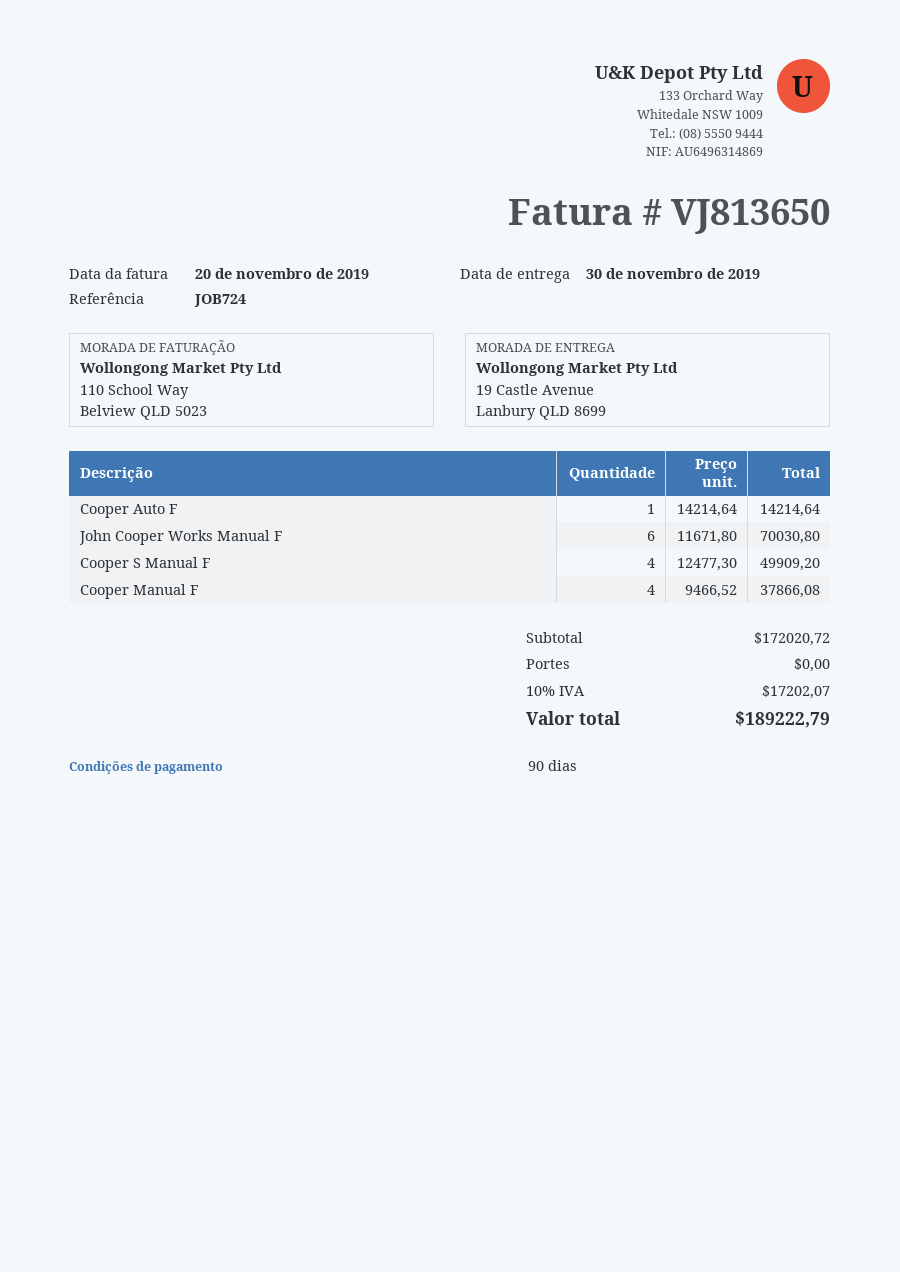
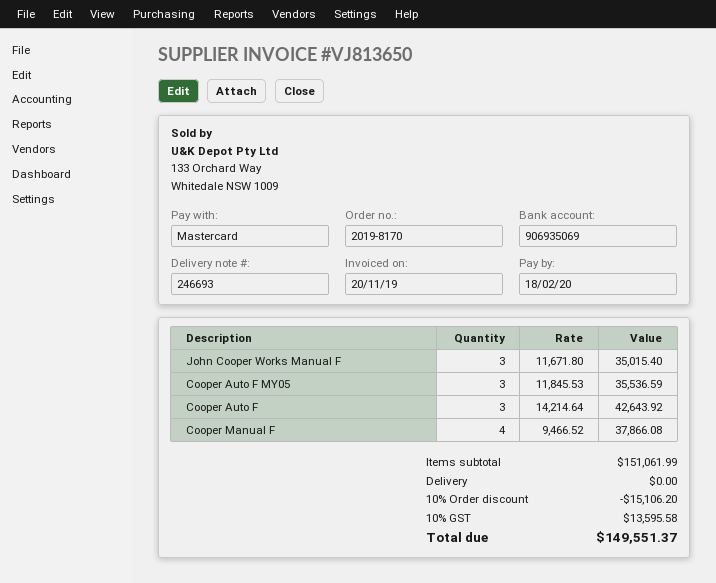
Cooper Auto F: 1 x 14214.64 = 14214.64 -> 3 x 14214.64 = 42643.92
John Cooper Works Manual F: 6 x 11671.80 = 70030.80 -> 3 x 11671.80 = 35015.40
Cooper S Manual F: 4 x 12477.30 = 49909.20 -> none
Cooper Auto F MY05: none -> 3 x 11845.53 = 35536.59
subtotal: 172020.72 -> 151061.99
discount: none -> 10% = 15106.20
tax: 10% = 17202.07 -> 10% = 13595.58
total: 189222.79 -> 149551.37

